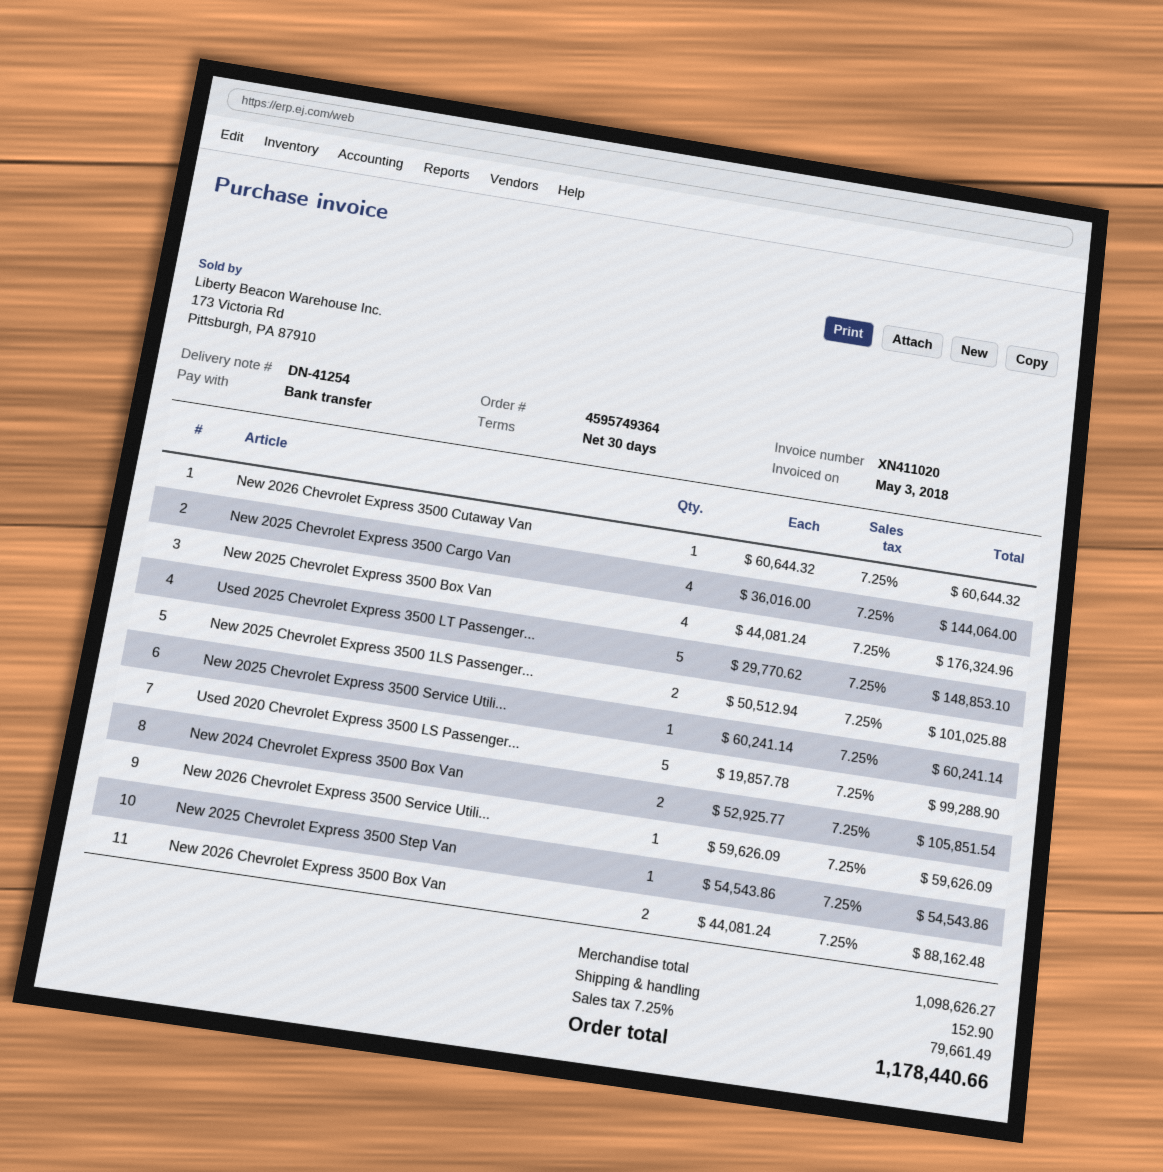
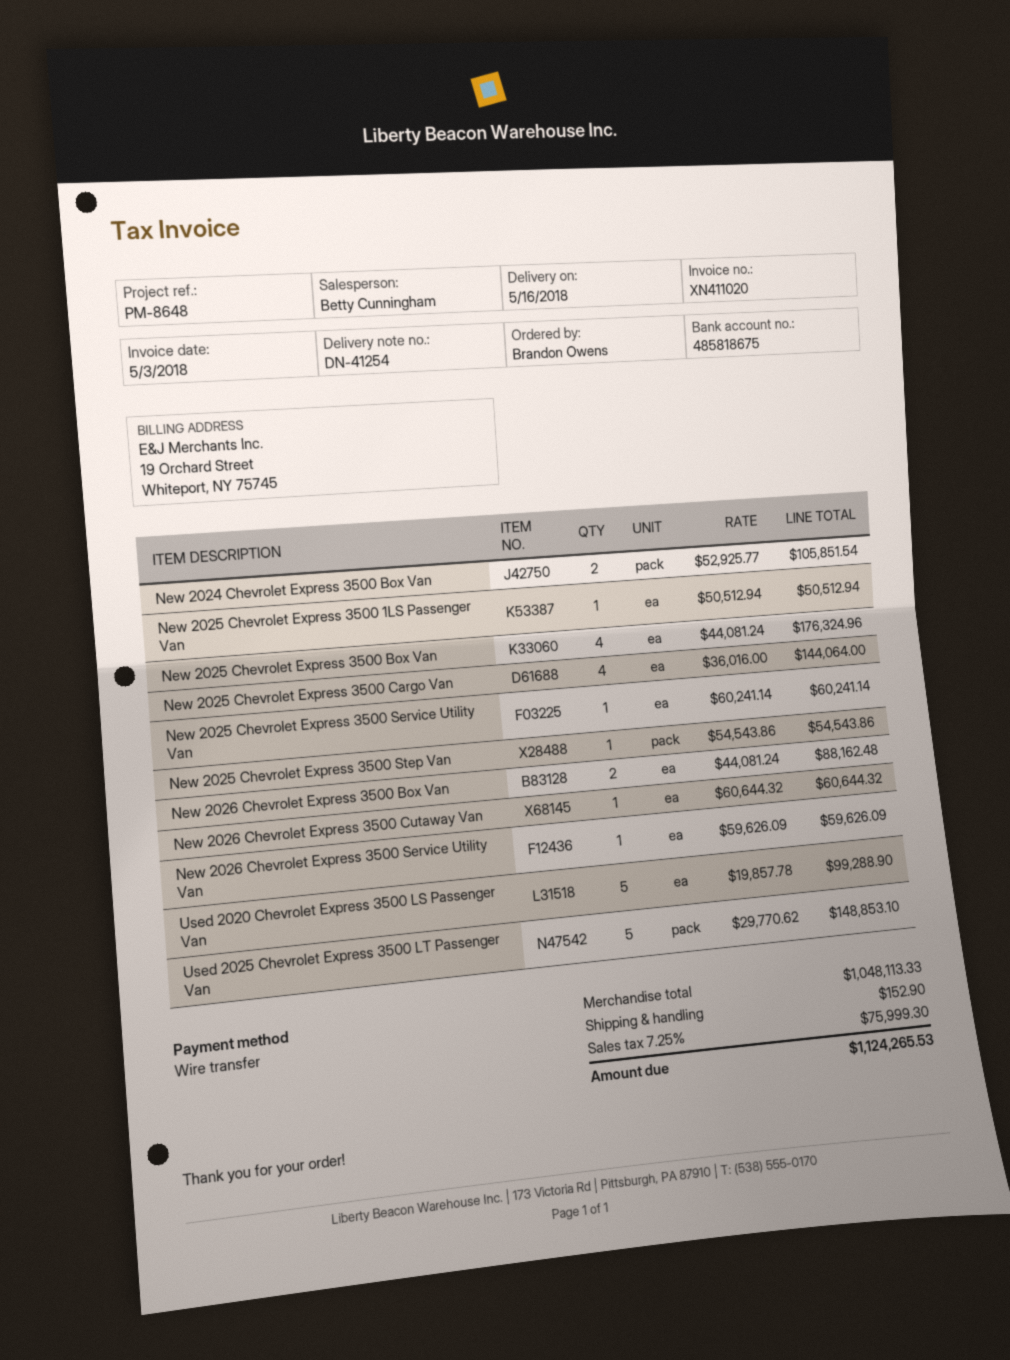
New 2025 Chevrolet Express 3500 1LS Passenger...: 2 x 50512.94 = 101025.88 -> 1 x 50512.94 = 50512.94
subtotal: 1098626.27 -> 1048113.33
tax: 7.25% = 79661.49 -> 7.25% = 75999.30
total: 1178440.66 -> 1124265.53

